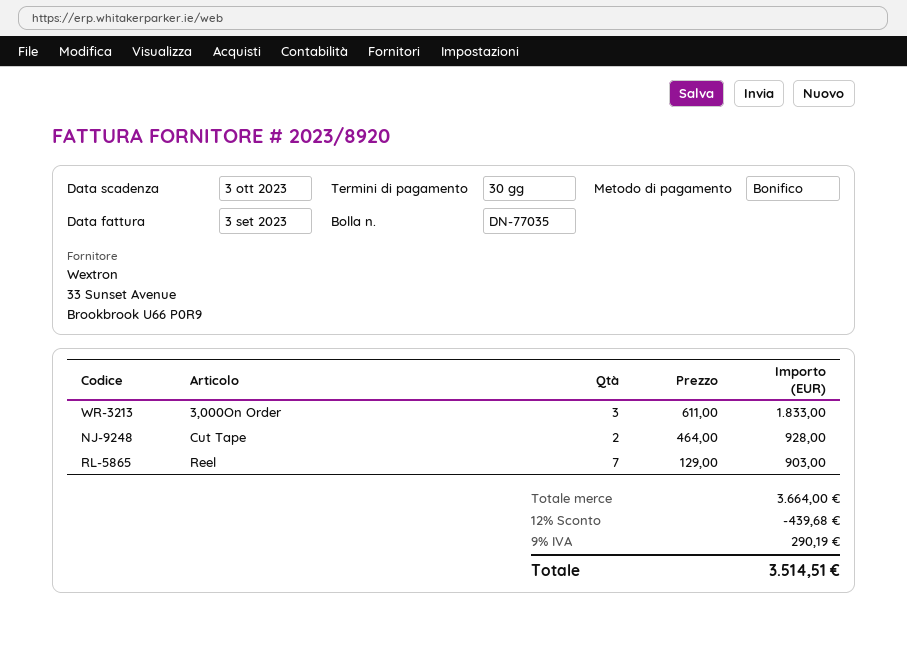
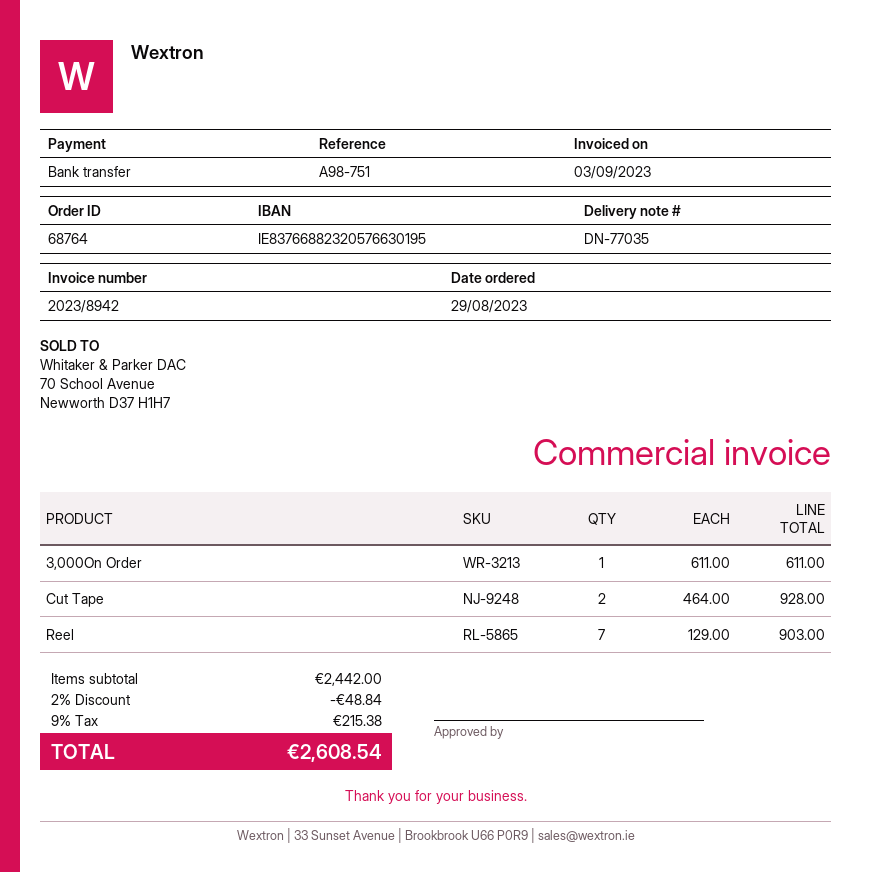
invoice number: 2023/8920 -> 2023/8942
3,000On Order: 3 x 611.00 = 1833.00 -> 1 x 611.00 = 611.00
subtotal: 3664.00 -> 2442.00
discount: 12% = 439.68 -> 2% = 48.84
tax: 9% = 290.19 -> 9% = 215.38
total: 3514.51 -> 2608.54

